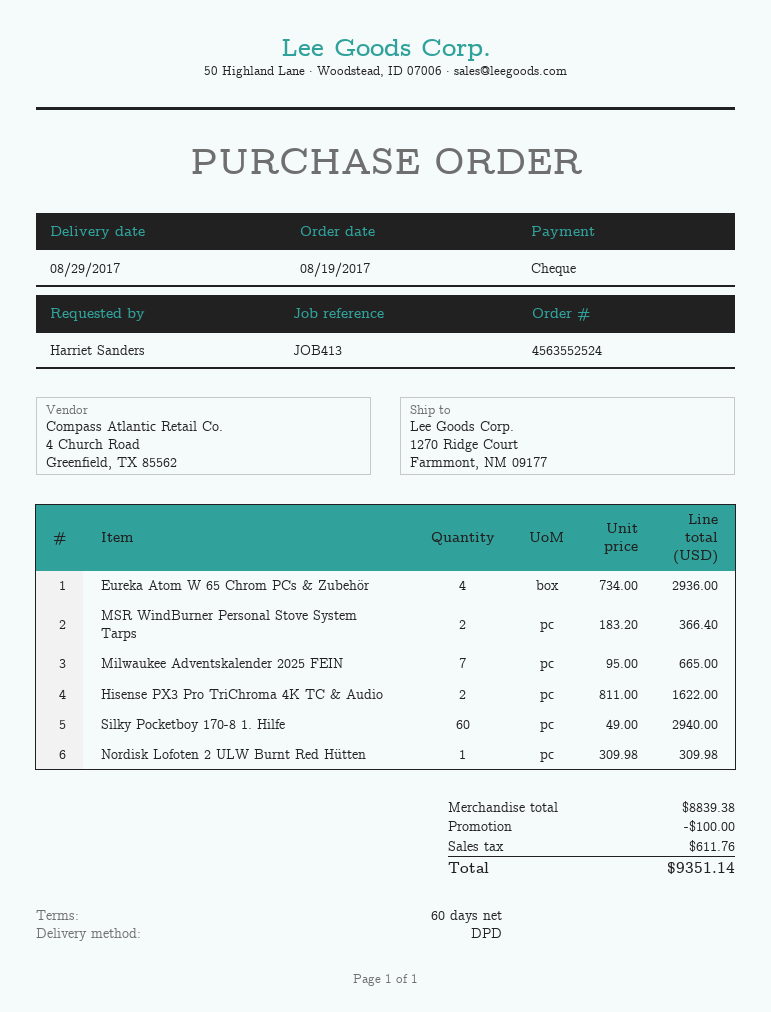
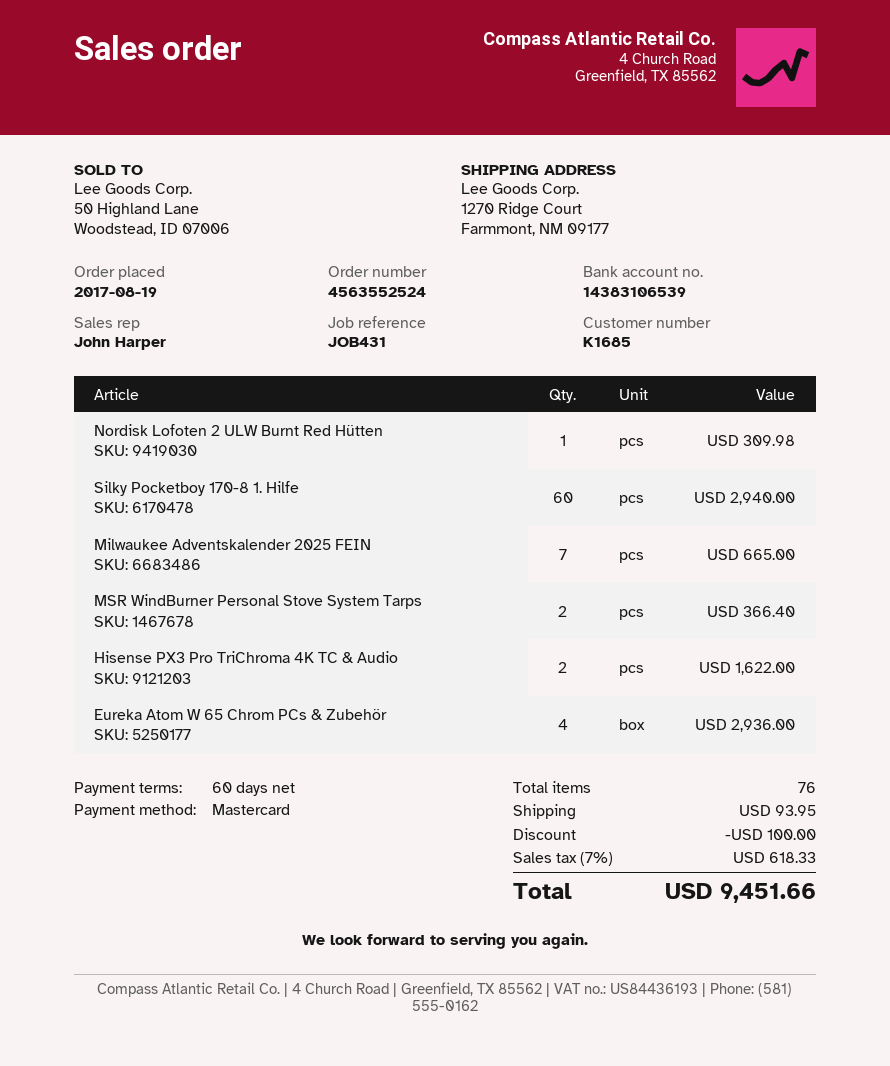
reference: JOB413 -> JOB431
payment method: cheque -> Mastercard
shipping: none -> 93.95
tax: 611.76 -> 618.33
total: 9351.14 -> 9451.66

